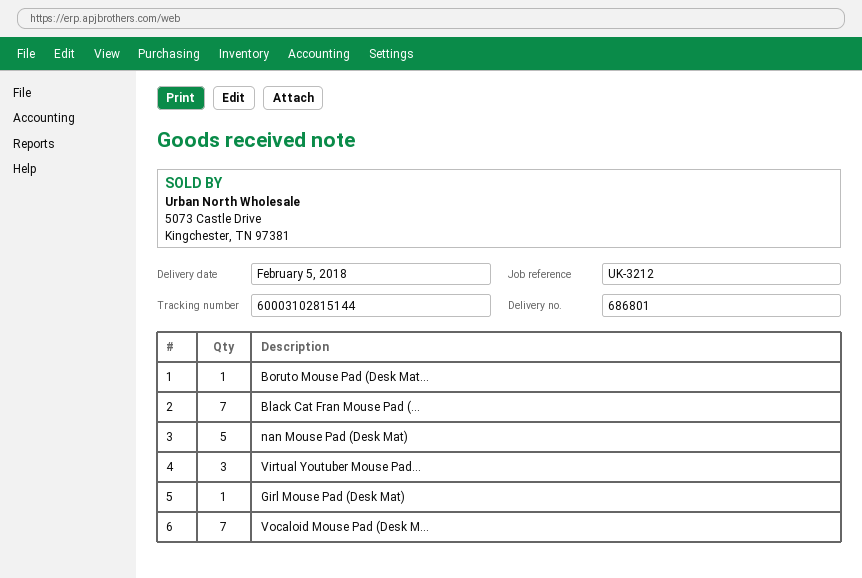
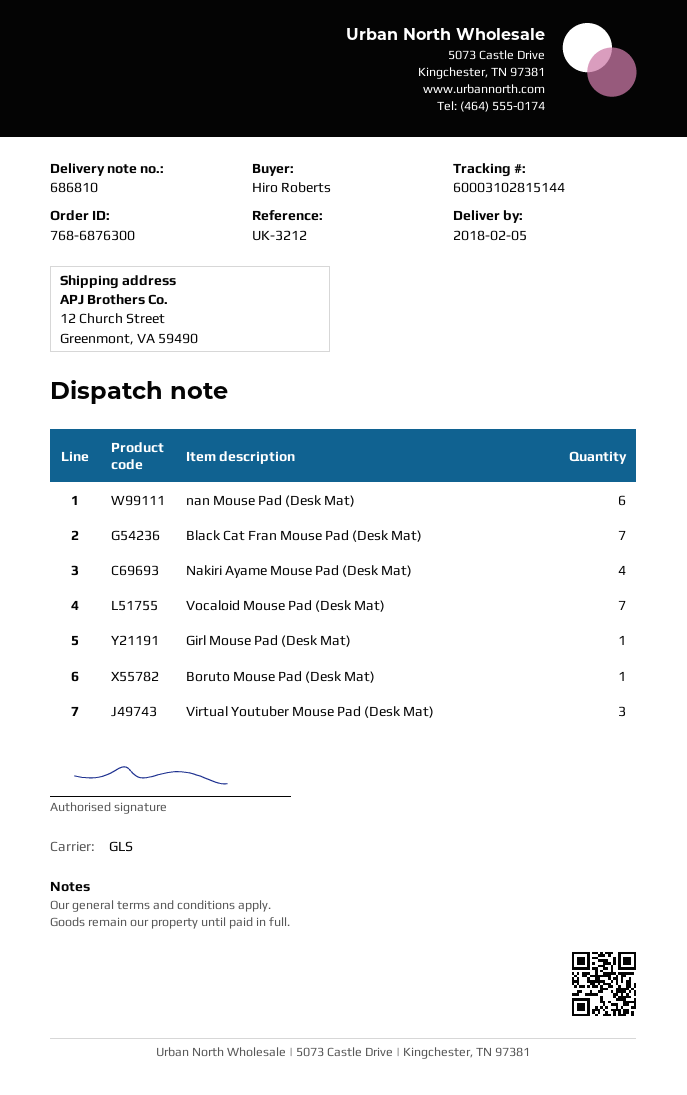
delivery note number: 686801 -> 686810
nan Mouse Pad (Desk Mat): 5 -> 6
Nakiri Ayame Mouse Pad (Desk Mat): none -> 4

